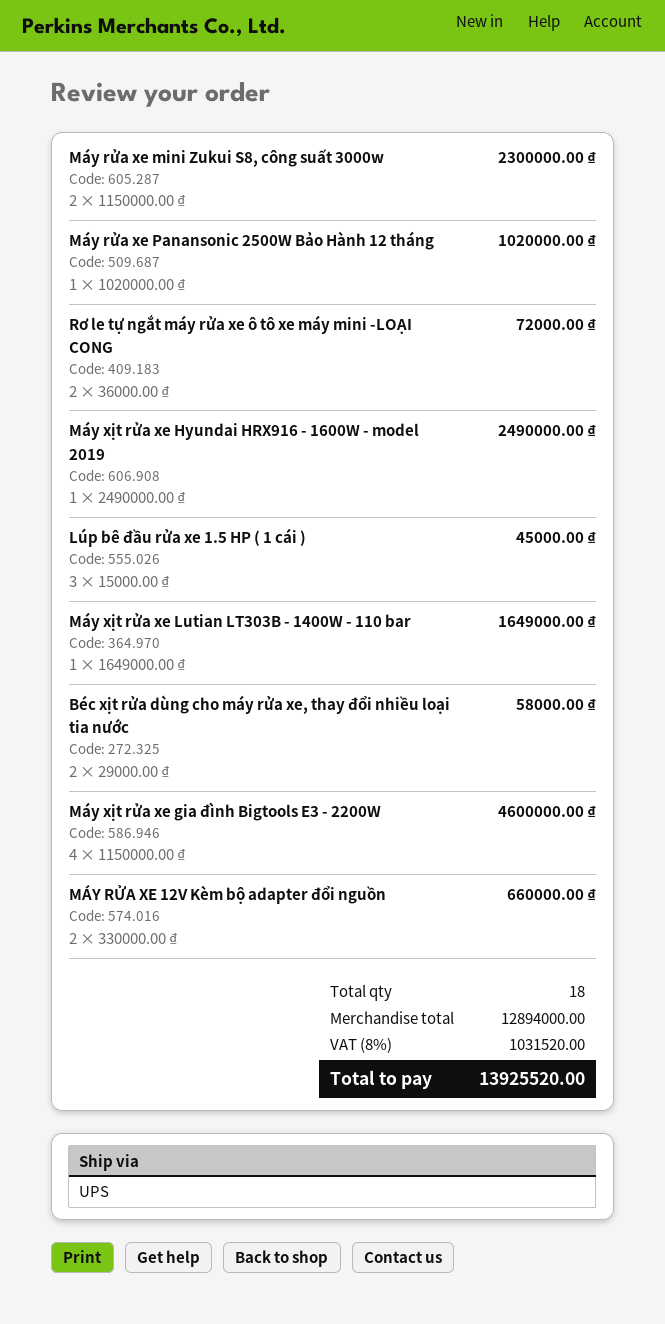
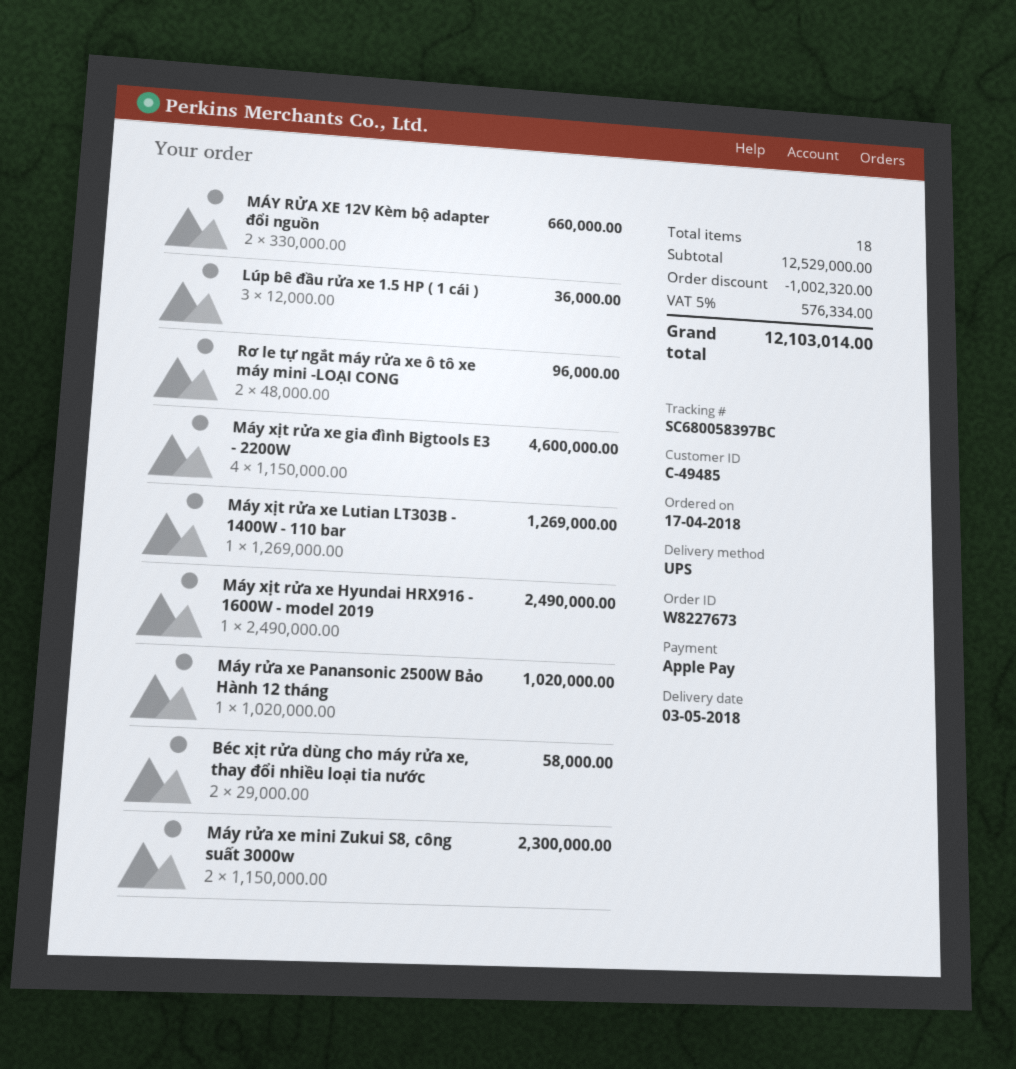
Rơ le tự ngắt máy rửa xe ô tô xe máy mini -LOẠI CONG: 2 x 36000.00 = 72000.00 -> 2 x 48000.00 = 96000.00
Lúp bê đầu rửa xe 1.5 HP ( 1 cái ): 3 x 15000.00 = 45000.00 -> 3 x 12000.00 = 36000.00
Máy xịt rửa xe Lutian LT303B - 1400W - 110 bar: 1 x 1649000.00 = 1649000.00 -> 1 x 1269000.00 = 1269000.00
subtotal: 12894000.00 -> 12529000.00
discount: none -> 1002320.00
tax: 8% = 1031520.00 -> 5% = 576334.00
total: 13925520.00 -> 12103014.00

